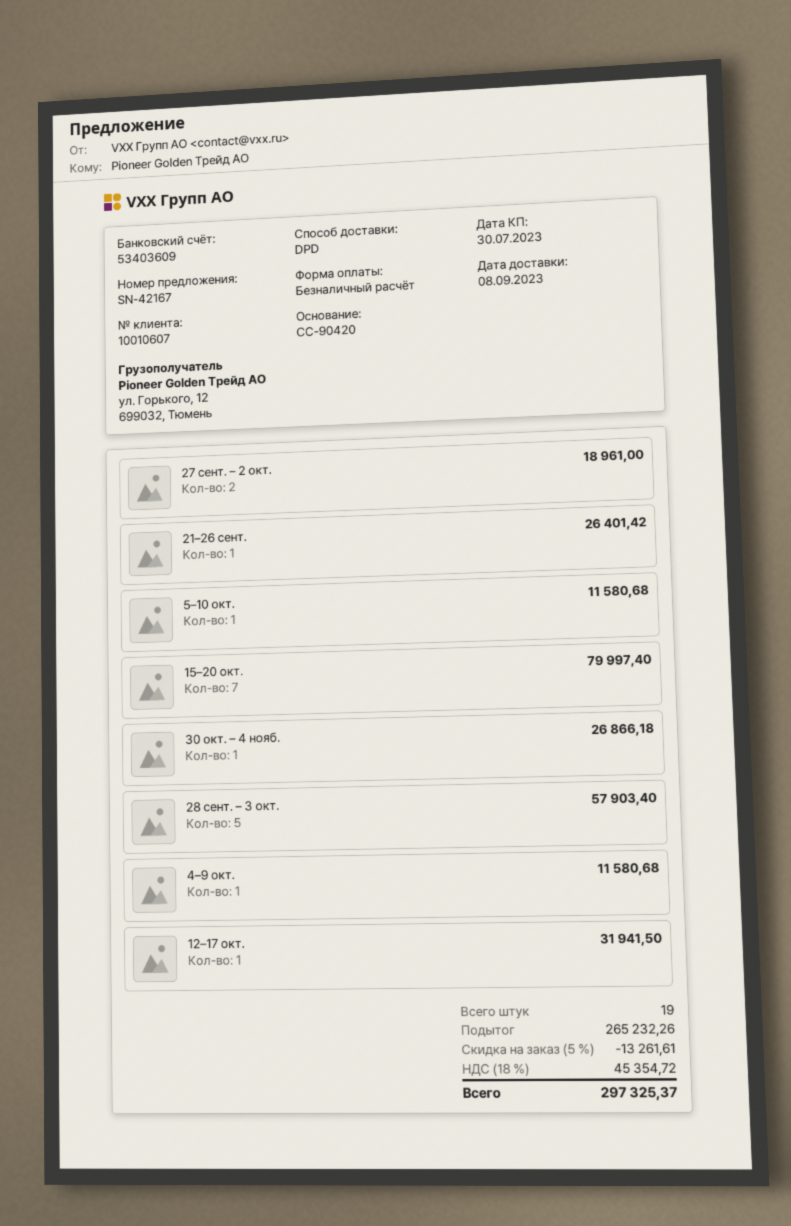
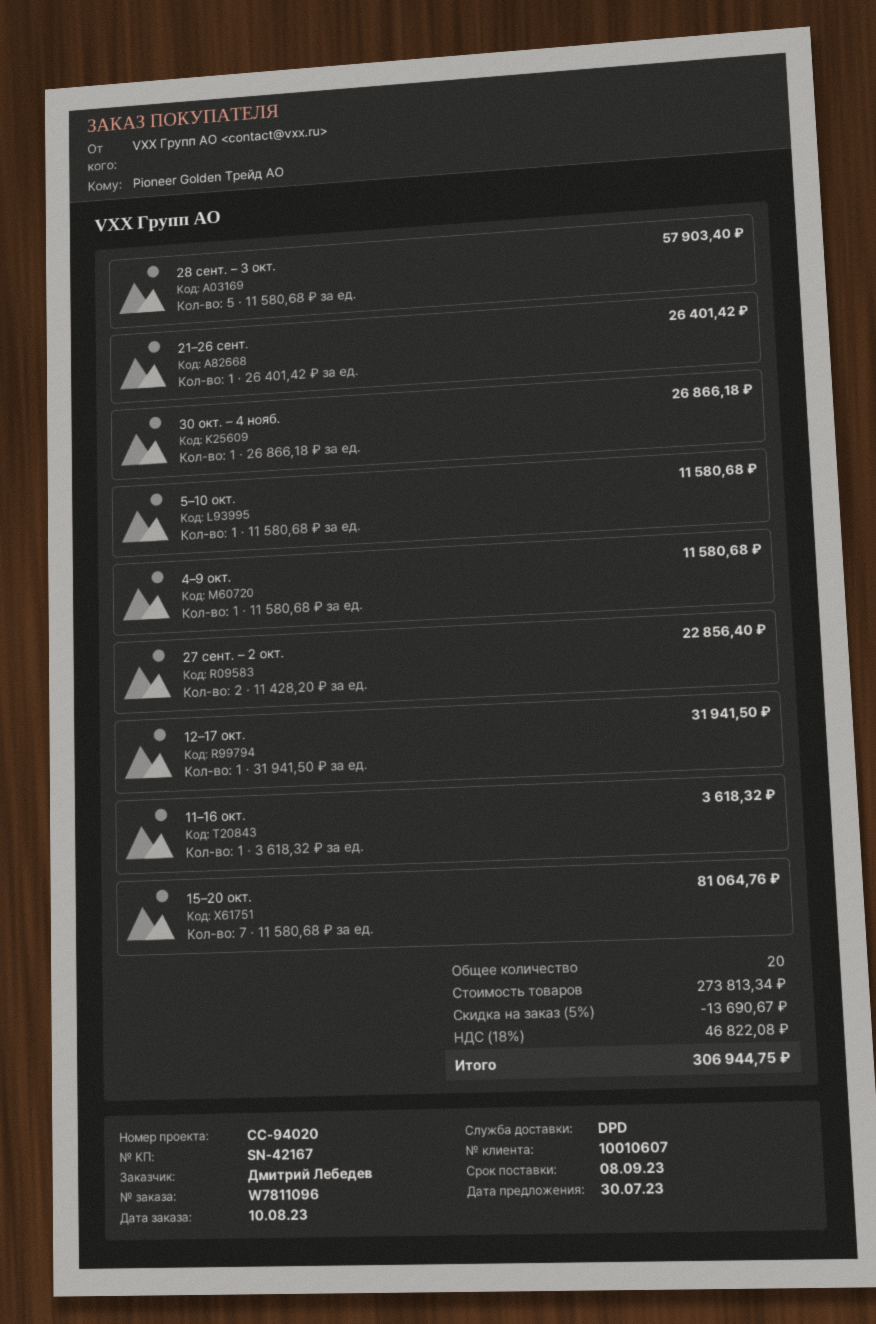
reference: CC-90420 -> CC-94020
27 сент. – 2 окт.: 2 for 18961.00 -> 2 for 22856.40
15–20 окт.: 7 for 79997.40 -> 7 for 81064.76
11–16 окт.: none -> 1 for 3618.32
total quantity: 19 -> 20
subtotal: 265232.26 -> 273813.34
discount: 5% = 13261.61 -> 5% = 13690.67
tax: 18% = 45354.72 -> 18% = 46822.08
total: 297325.37 -> 306944.75

